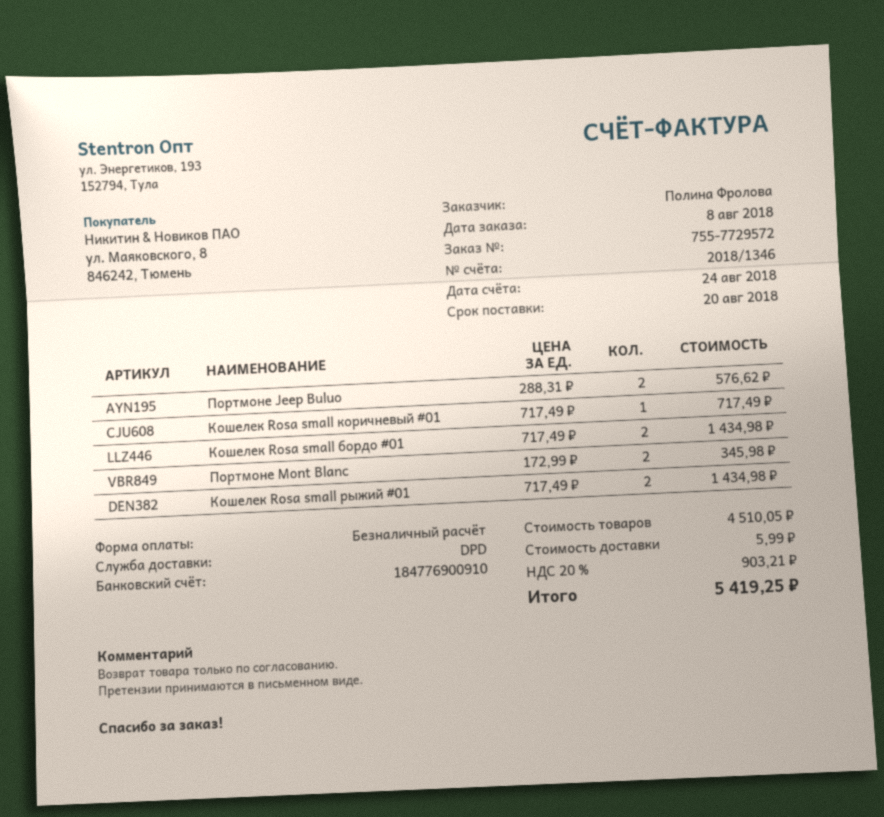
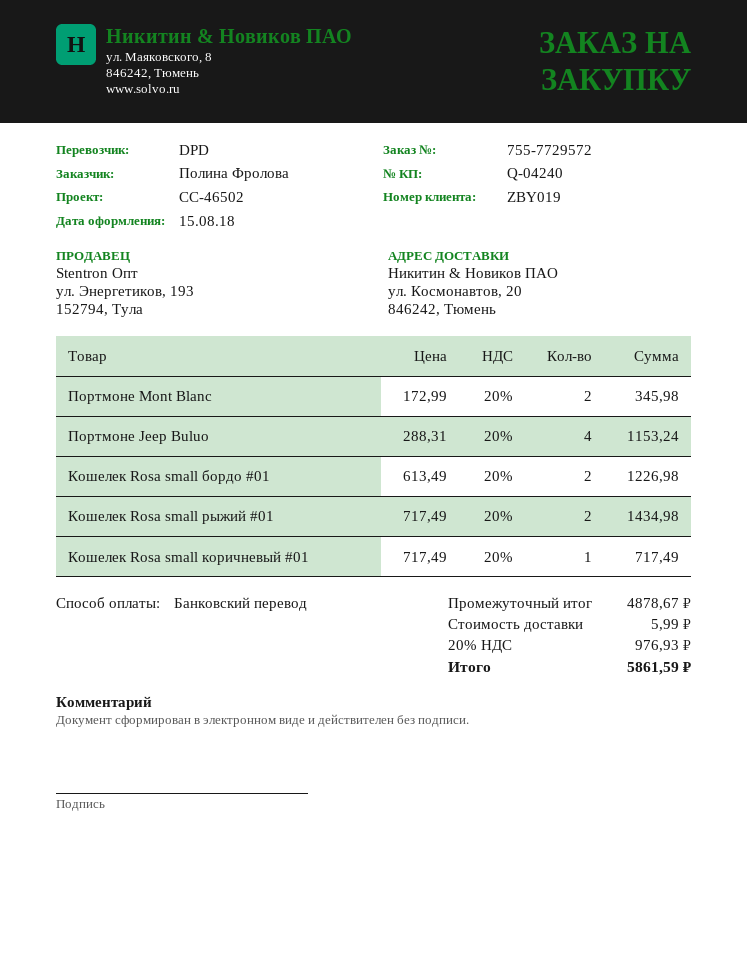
order date: 2018-08-08 -> 2018-08-15
Портмоне Jeep Buluo: 2 x 288.31 = 576.62 -> 4 x 288.31 = 1153.24
Кошелек Rosa small бордо #01: 2 x 717.49 = 1434.98 -> 2 x 613.49 = 1226.98
subtotal: 4510.05 -> 4878.67
tax: 20% = 903.21 -> 20% = 976.93
total: 5419.25 -> 5861.59

